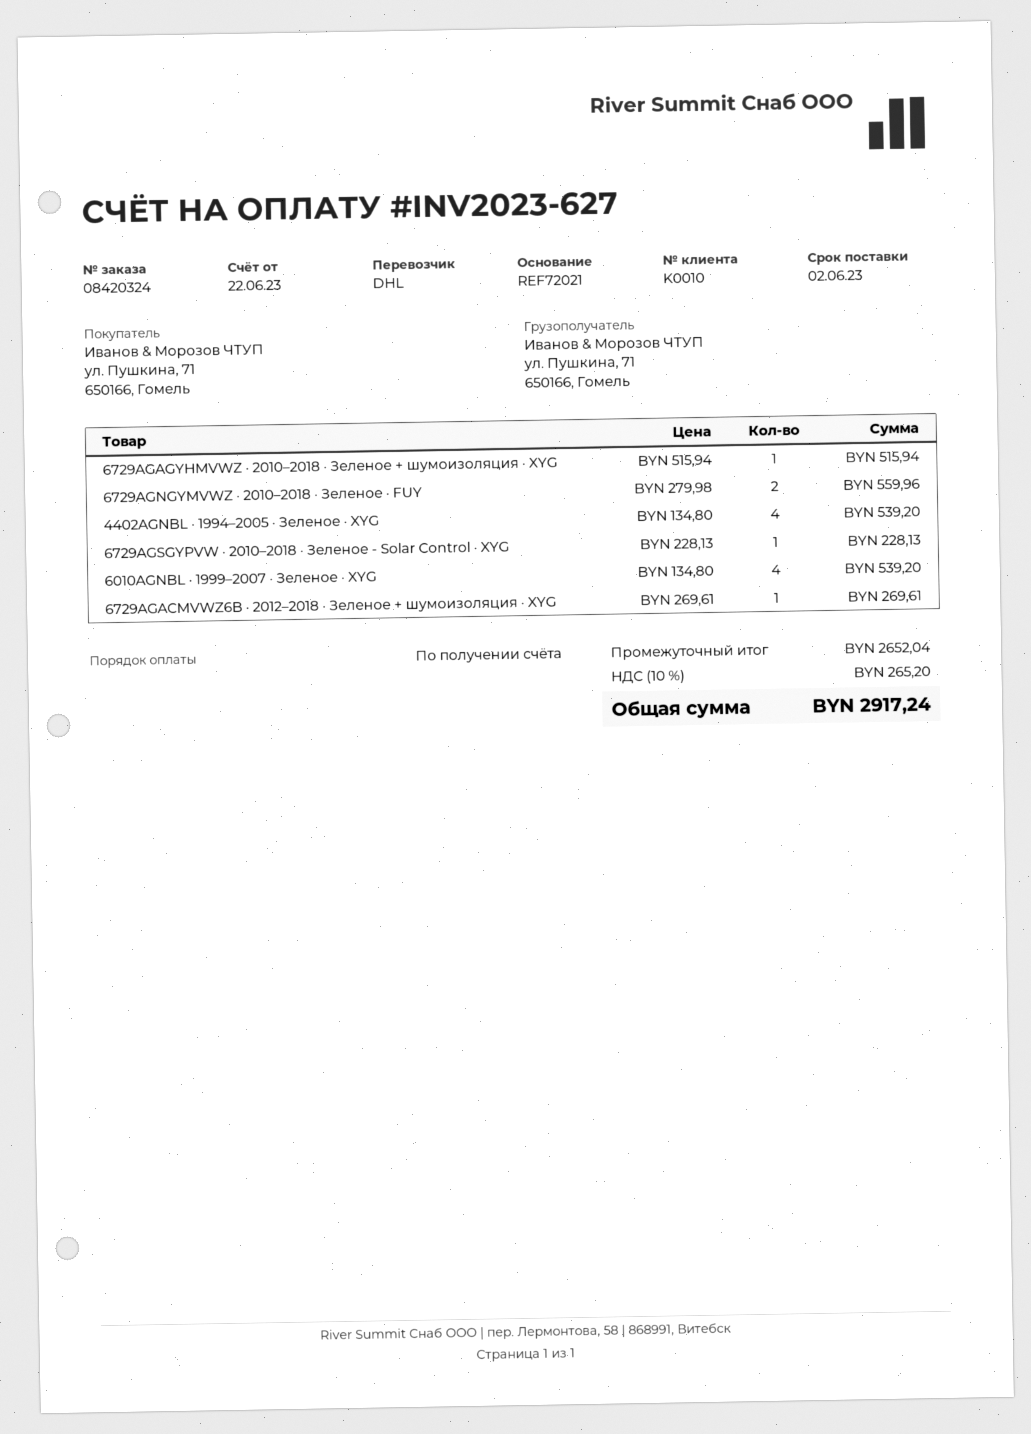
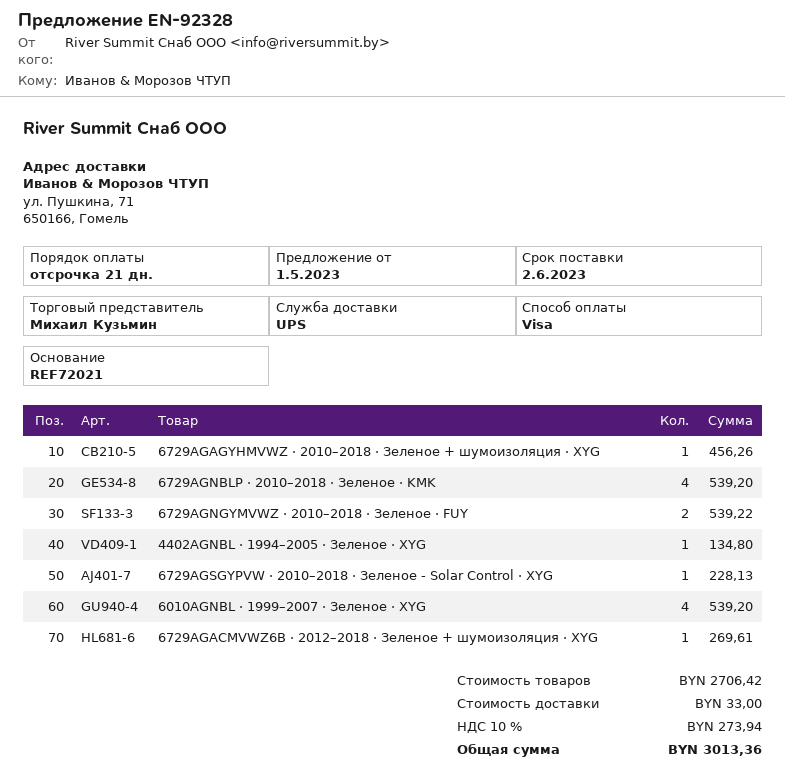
payment terms: on receipt -> 21 days
shipping method: DHL -> UPS
6729AGAGYHMVWZ · 2010–2018 · Зеленое + шумоизоляция · XYG: 1 for 515.94 -> 1 for 456.26
6729AGNGYMVWZ · 2010–2018 · Зеленое · FUY: 2 for 559.96 -> 2 for 539.22
4402AGNBL · 1994–2005 · Зеленое · XYG: 4 for 539.20 -> 1 for 134.80
6729AGNBLP · 2010–2018 · Зеленое · KMK: none -> 4 for 539.20
subtotal: 2652.04 -> 2706.42
shipping: none -> 33.00
tax: 10% = 265.20 -> 10% = 273.94
total: 2917.24 -> 3013.36

